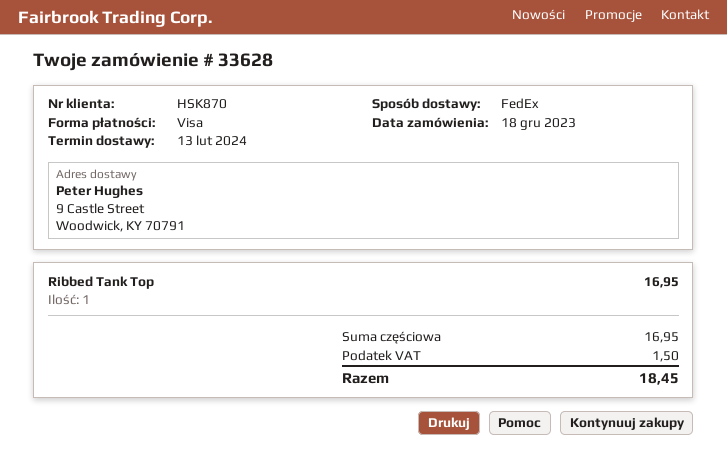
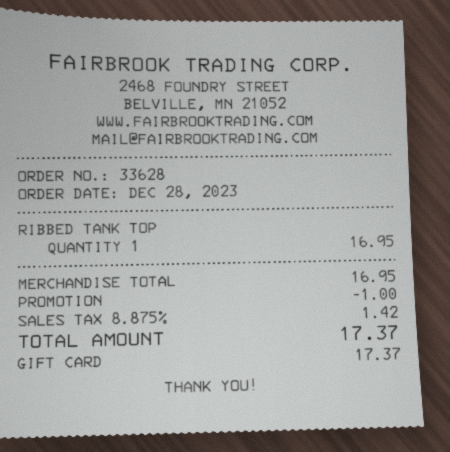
order date: 2023-12-18 -> 2023-12-28
payment method: Visa -> gift card
discount: none -> 1.00
tax: 1.50 -> 1.42
total: 18.45 -> 17.37

